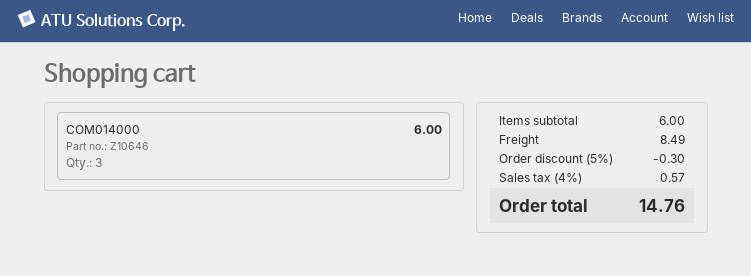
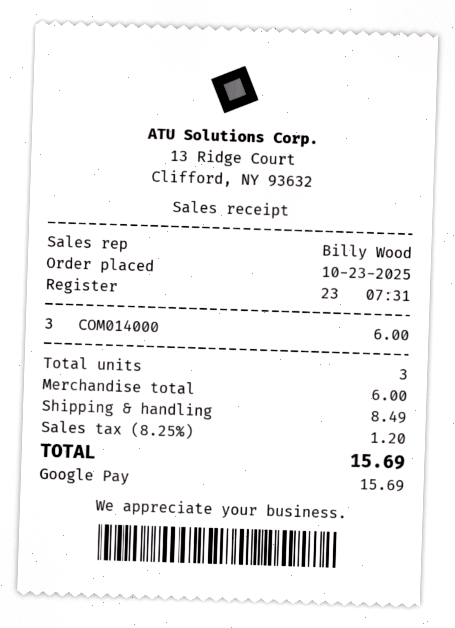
discount: 5% = 0.30 -> none
tax: 4% = 0.57 -> 8.25% = 1.20
total: 14.76 -> 15.69

